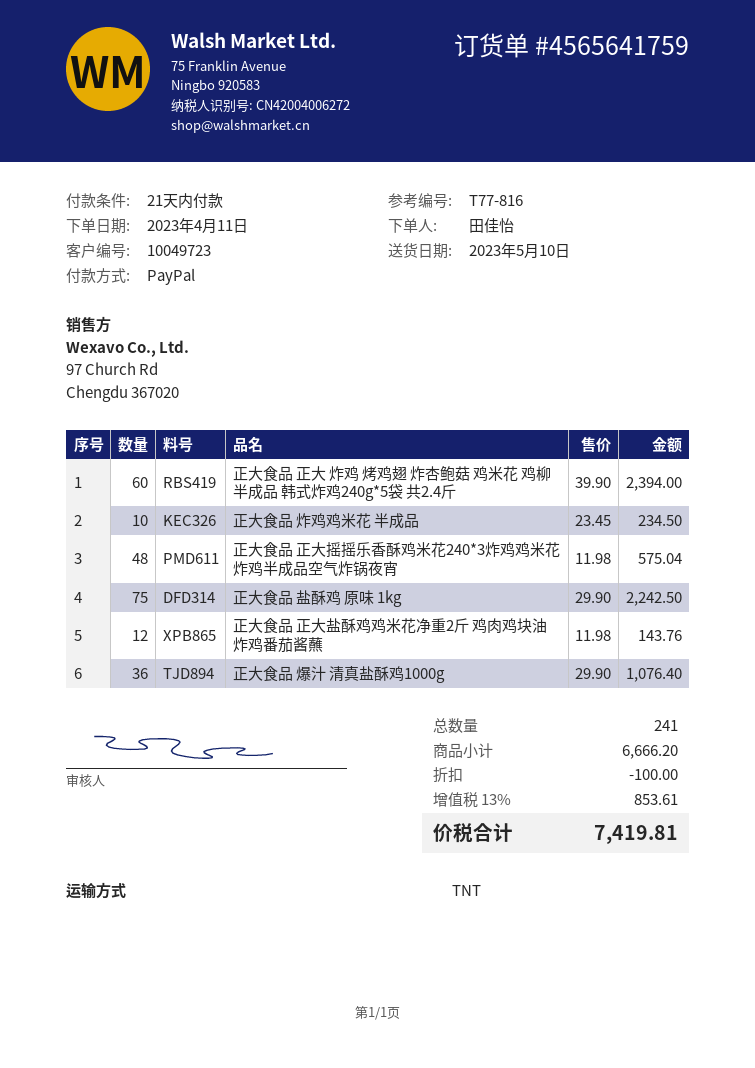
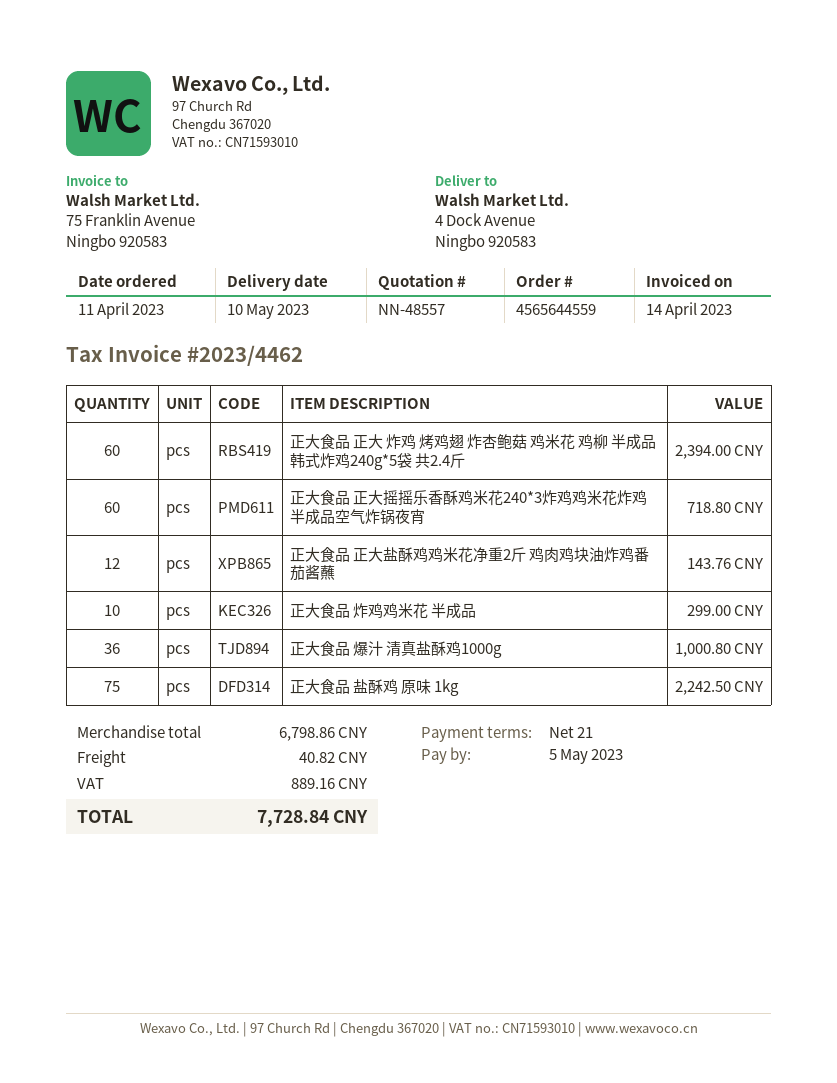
order number: 4565641759 -> 4565644559
正大食品 炸鸡鸡米花 半成品: 10 for 234.50 -> 10 for 299.00
正大食品 正大摇摇乐香酥鸡米花240*3炸鸡鸡米花炸鸡半成品空气炸锅夜宵: 48 for 575.04 -> 60 for 718.80
正大食品 爆汁 清真盐酥鸡1000g: 36 for 1076.40 -> 36 for 1000.80
subtotal: 6666.20 -> 6798.86
discount: 100.00 -> none
shipping: none -> 40.82
tax: 853.61 -> 889.16
total: 7419.81 -> 7728.84

